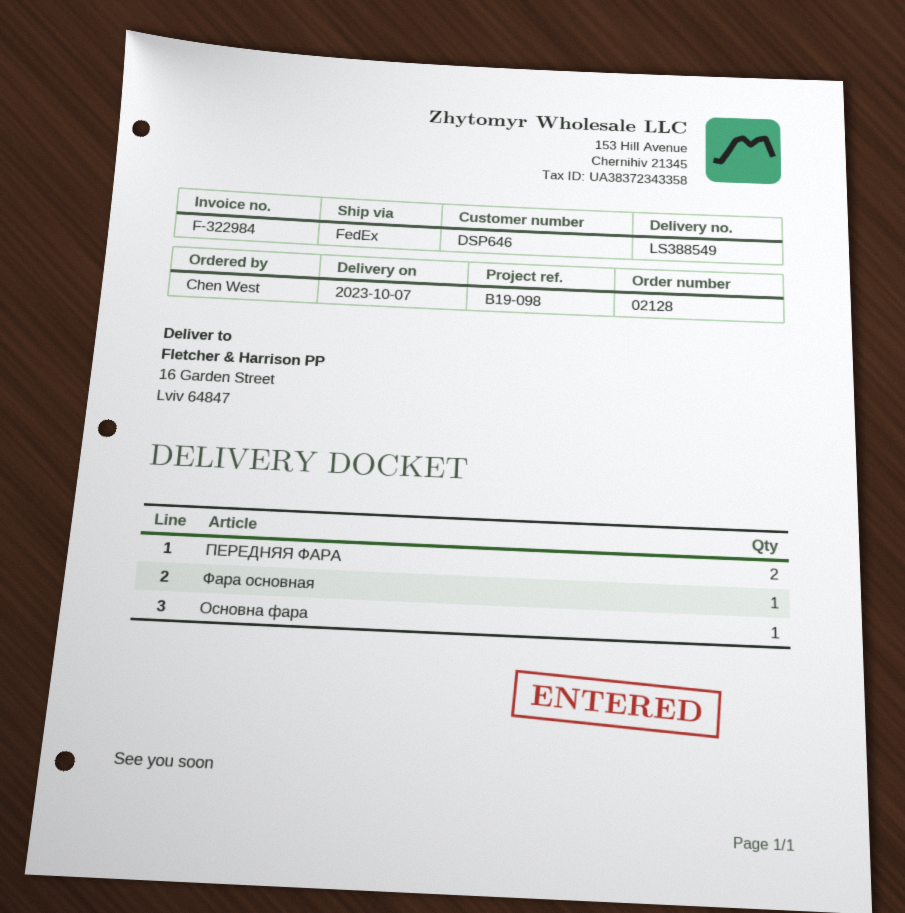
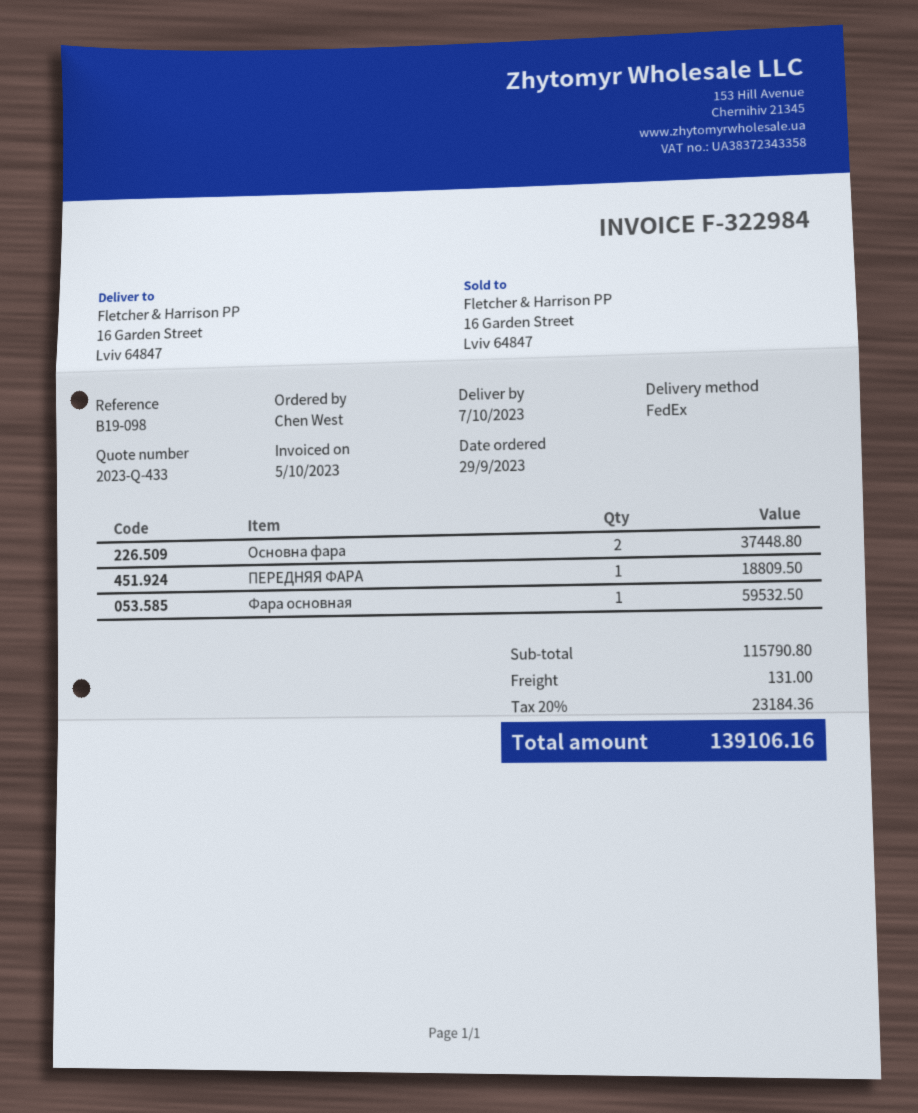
ПЕРЕДНЯЯ ФАРА: 2 -> 1
Основна фара: 1 -> 2

